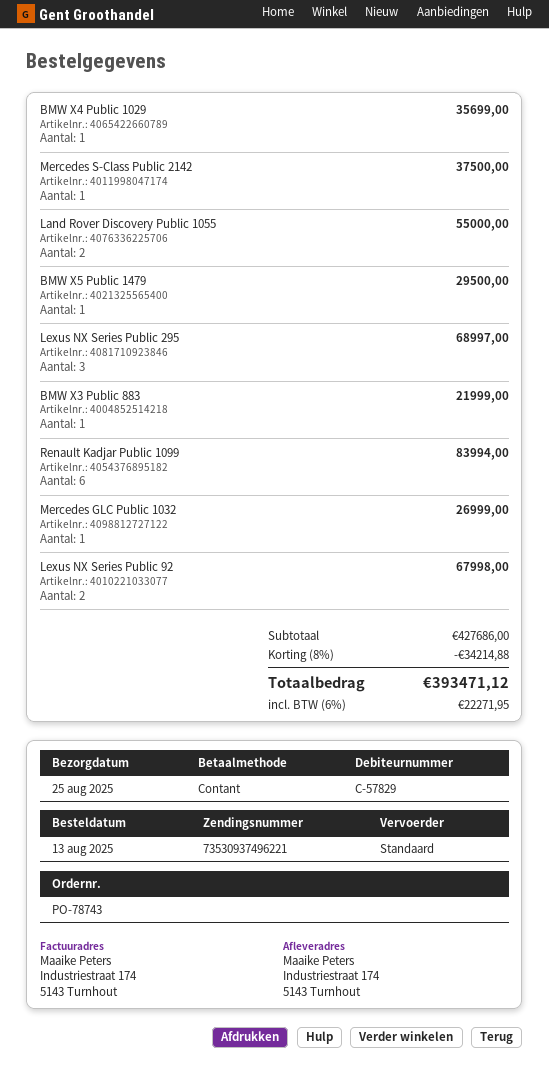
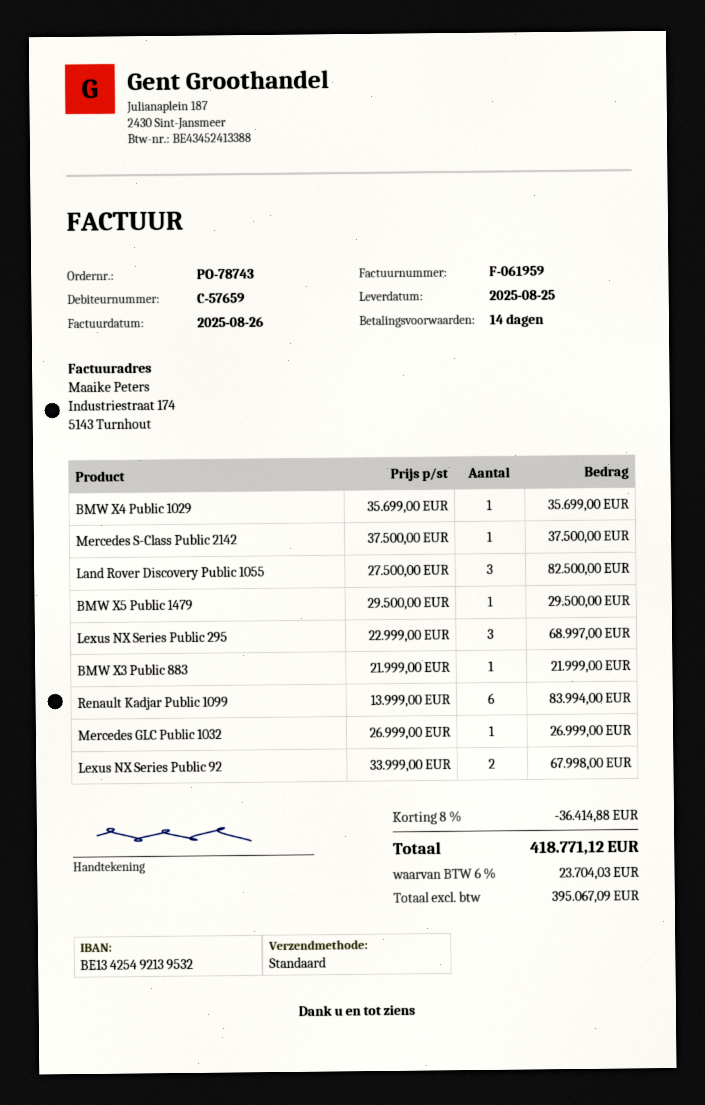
customer number: C-57829 -> C-57659
Land Rover Discovery Public 1055: 2 for 55000.00 -> 3 for 82500.00
discount: 8% = 34214.88 -> 8% = 36414.88
tax: 6% = 22271.95 -> 6% = 23704.03
total: 393471.12 -> 418771.12

